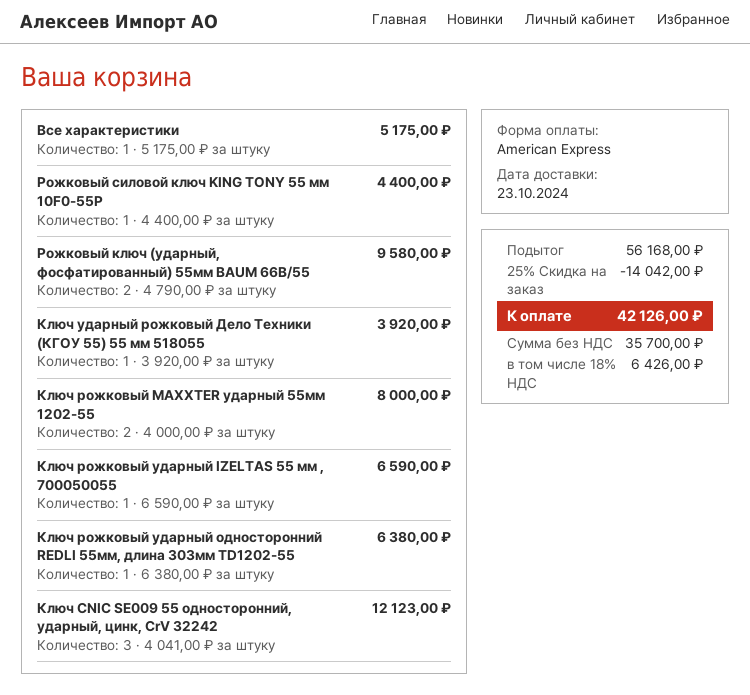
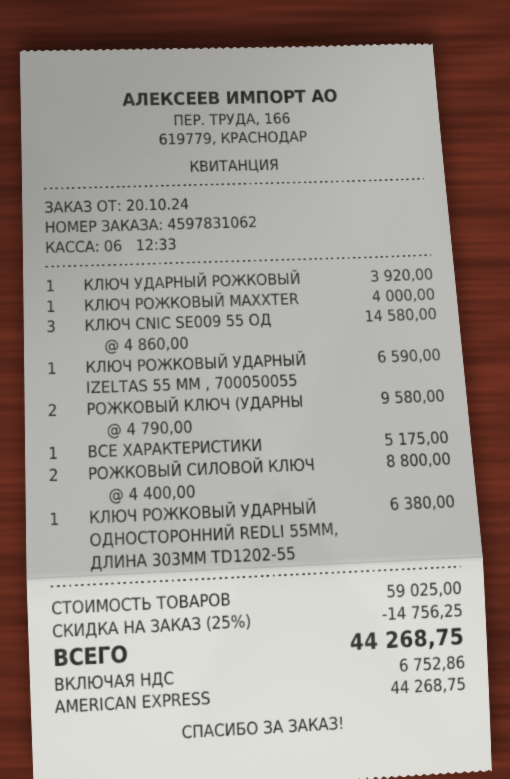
Рожковый силовой ключ KING TONY 55 мм 10F0-55P: 1 x 4400.00 = 4400.00 -> 2 x 4400.00 = 8800.00
Ключ рожковый MAXXTER ударный 55мм 1202-55: 2 x 4000.00 = 8000.00 -> 1 x 4000.00 = 4000.00
Ключ CNIC SE009 55 односторонний, ударный, цинк, CrV 32242: 3 x 4041.00 = 12123.00 -> 3 x 4860.00 = 14580.00
subtotal: 56168.00 -> 59025.00
discount: 25% = 14042.00 -> 25% = 14756.25
tax: 6426.00 -> 6752.86
total: 42126.00 -> 44268.75

